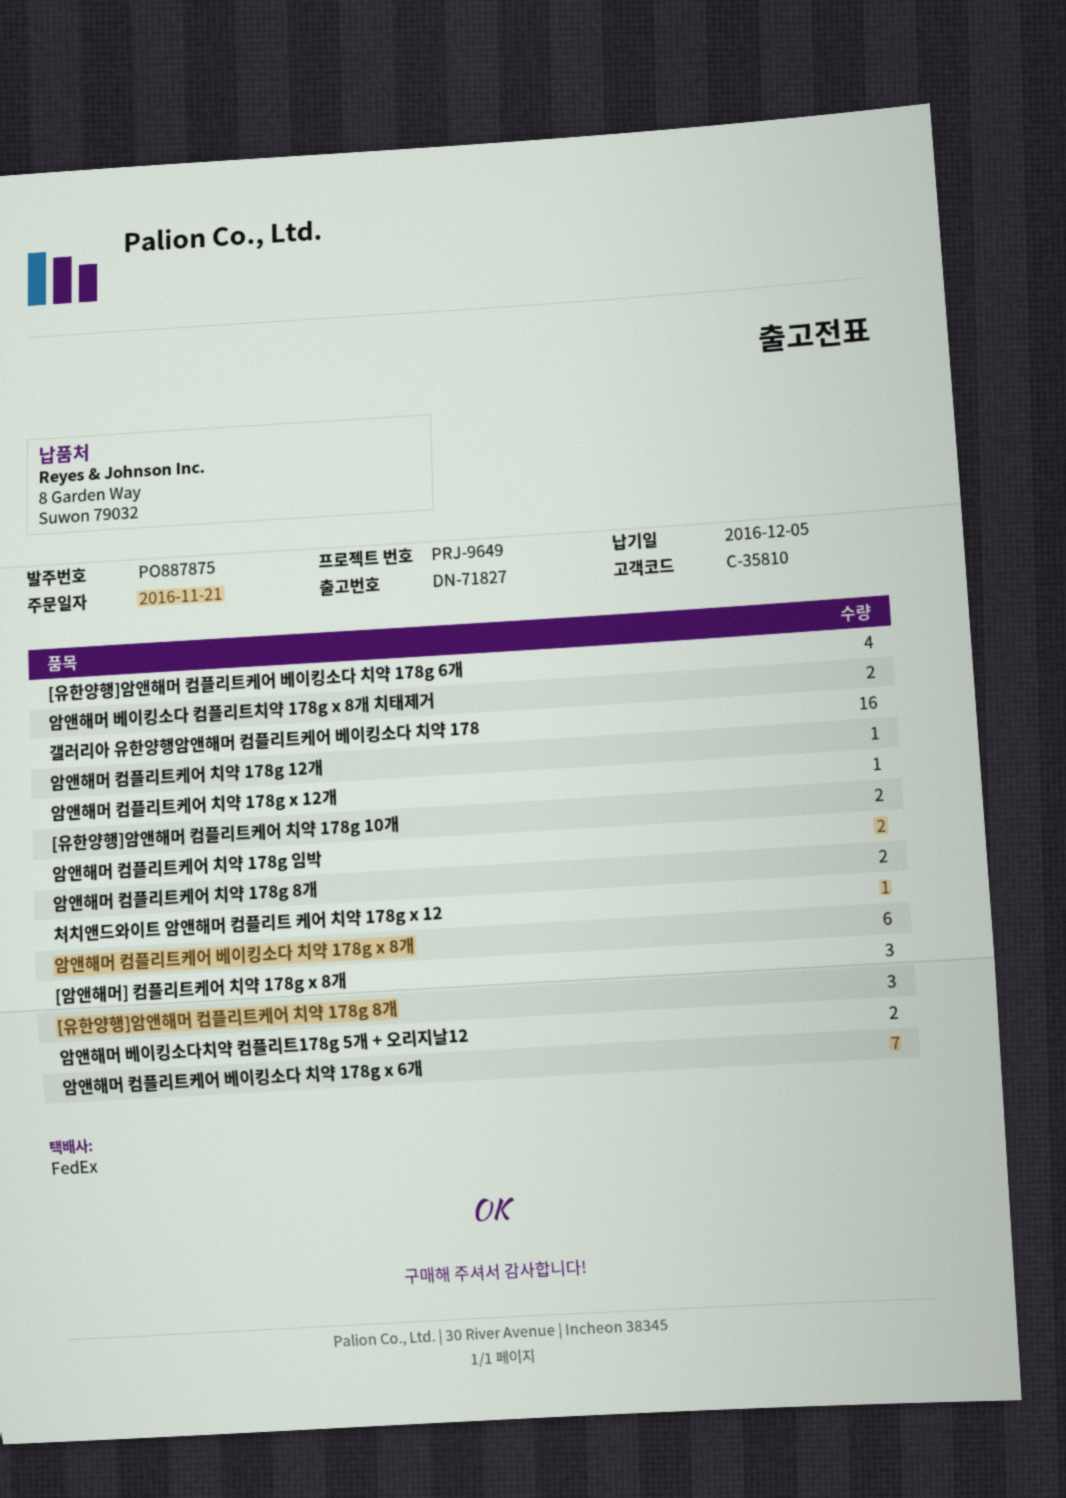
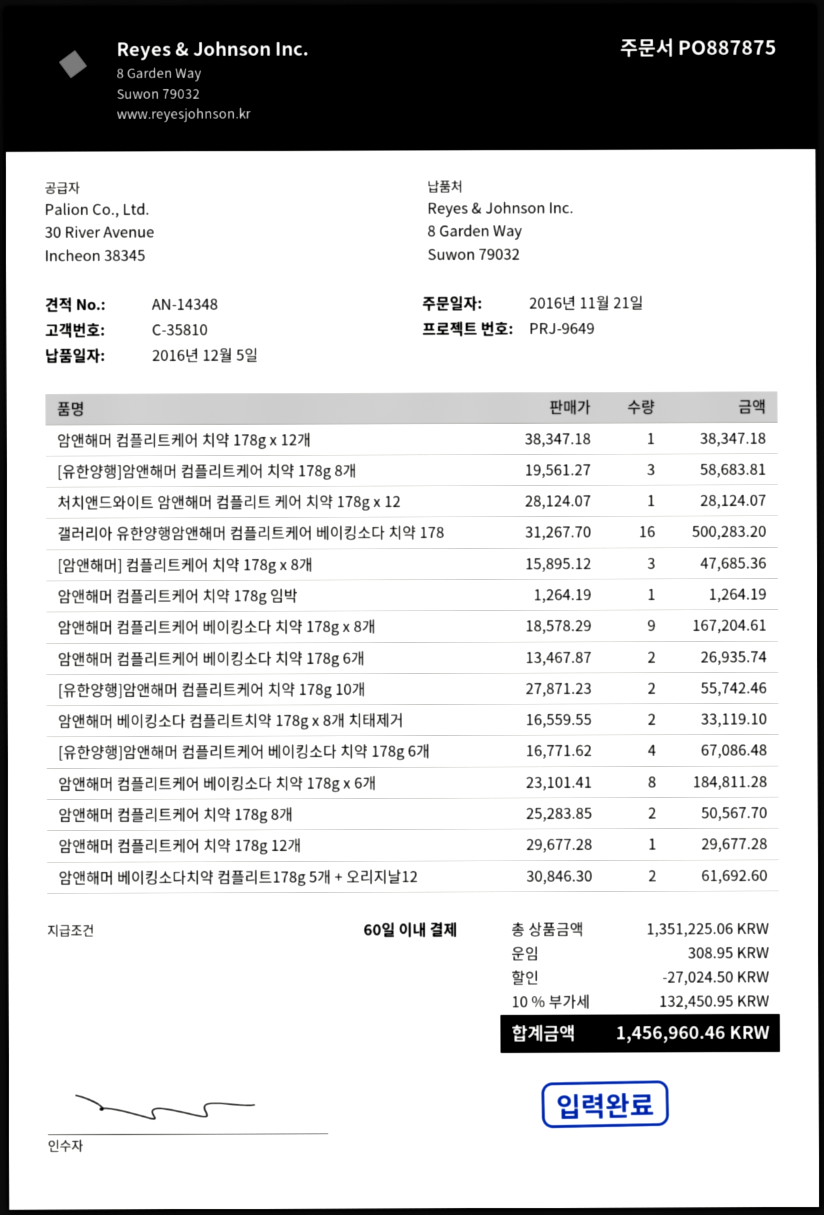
암앤해머 컴플리트케어 치약 178g 임박: 2 -> 1
암앤해머 컴플리트케어 베이킹소다 치약 178g x 8개: 6 -> 9
암앤해머 컴플리트케어 베이킹소다 치약 178g x 6개: 7 -> 8
암앤해머 컴플리트케어 베이킹소다 치약 178g 6개: none -> 2

